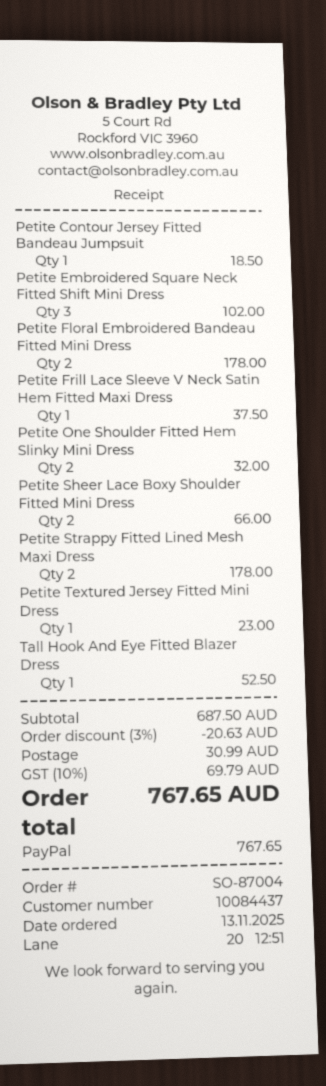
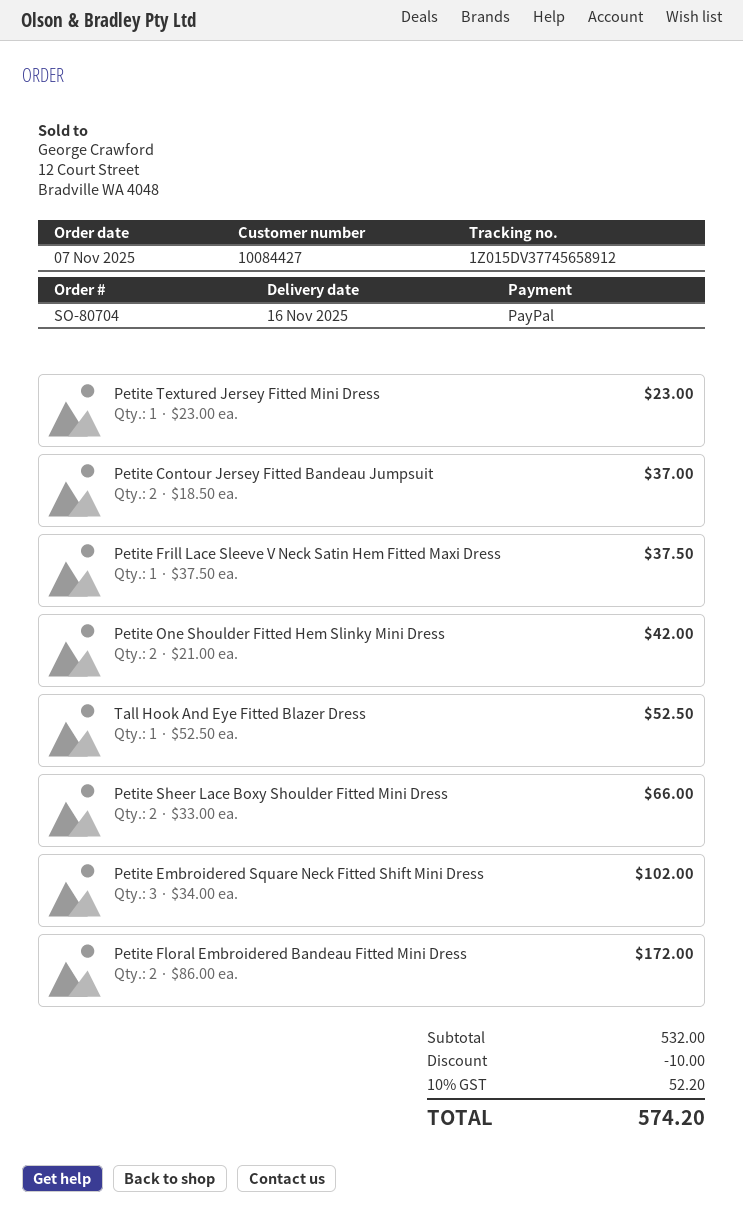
order number: SO-87004 -> SO-80704
order date: 2025-11-13 -> 2025-11-07
customer number: 10084437 -> 10084427
Petite Contour Jersey Fitted Bandeau Jumpsuit: 1 for 18.50 -> 2 for 37.00
Petite Floral Embroidered Bandeau Fitted Mini Dress: 2 for 178.00 -> 2 for 172.00
Petite One Shoulder Fitted Hem Slinky Mini Dress: 2 for 32.00 -> 2 for 42.00
Petite Strappy Fitted Lined Mesh Maxi Dress: 2 for 178.00 -> none
subtotal: 687.50 -> 532.00
discount: 20.63 -> 10.00
shipping: 30.99 -> none
tax: 10% = 69.79 -> 10% = 52.20
total: 767.65 -> 574.20

